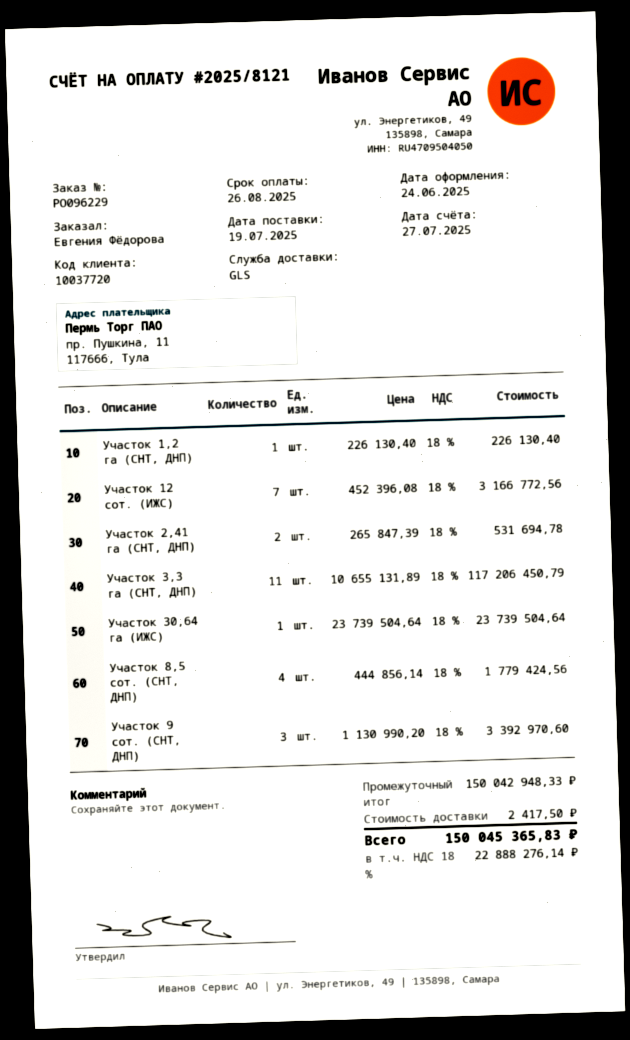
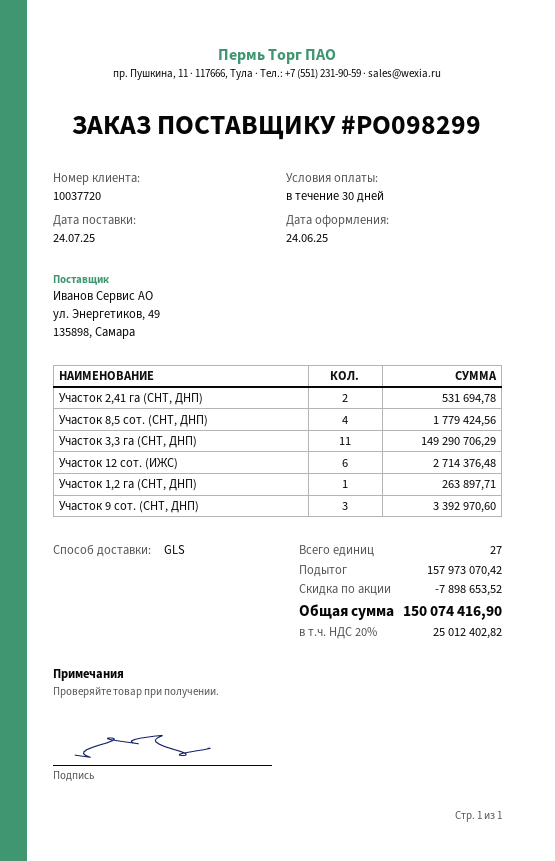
order number: PO096229 -> PO098299
delivery date: 2025-07-19 -> 2025-07-24
Участок 1,2 га (СНТ, ДНП): 1 for 226130.40 -> 1 for 263897.71
Участок 12 сот. (ИЖС): 7 for 3166772.56 -> 6 for 2714376.48
Участок 3,3 га (СНТ, ДНП): 11 for 117206450.79 -> 11 for 149290706.29
Участок 30,64 га (ИЖС): 1 for 23739504.64 -> none
subtotal: 150042948.33 -> 157973070.42
discount: none -> 7898653.52
shipping: 2417.50 -> none
tax: 18% = 22888276.14 -> 20% = 25012402.82
total: 150045365.83 -> 150074416.90

